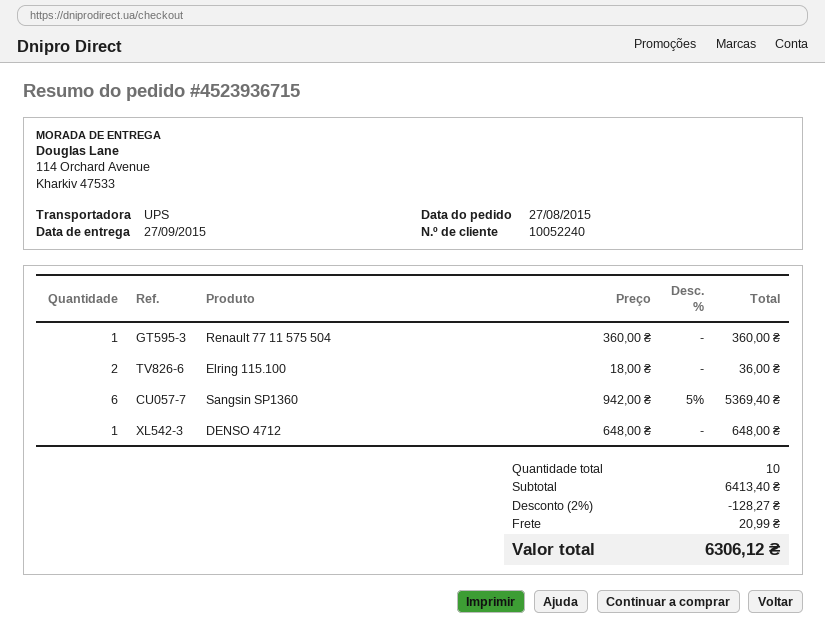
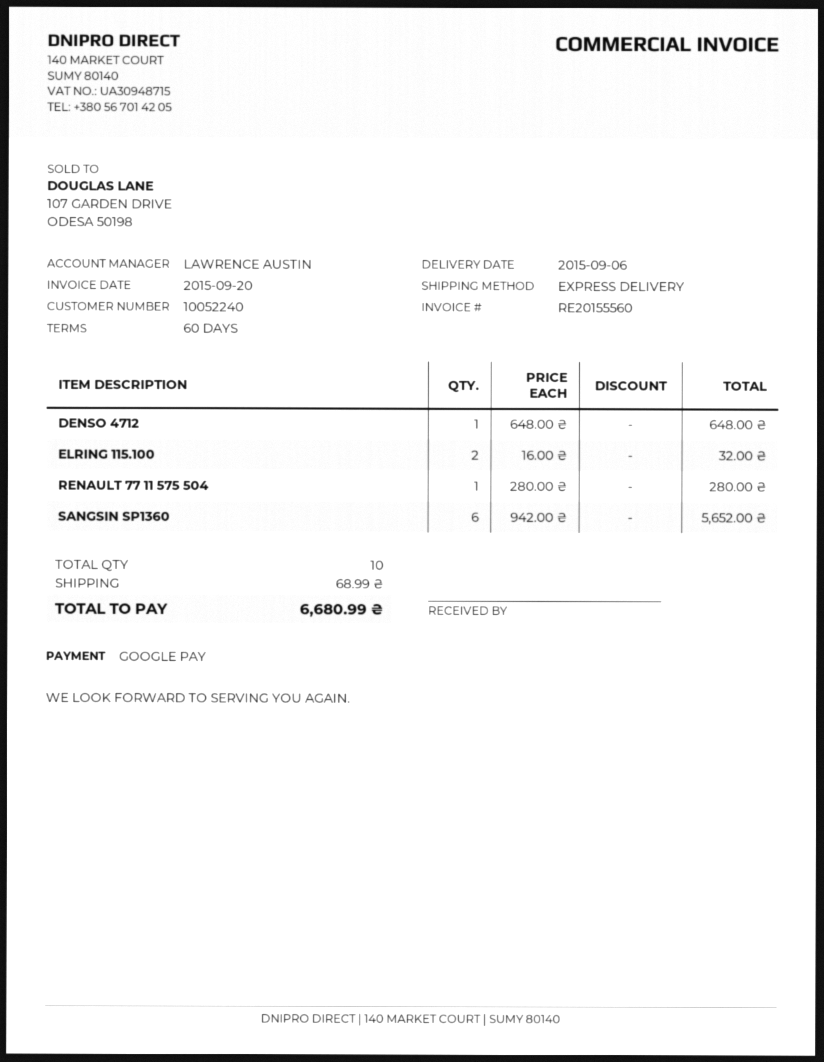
delivery date: 2015-09-27 -> 2015-09-06
shipping method: UPS -> express
Renault 77 11 575 504: 1 x 360.00 = 360.00 -> 1 x 280.00 = 280.00
Elring 115.100: 2 x 18.00 = 36.00 -> 2 x 16.00 = 32.00
Sangsin SP1360: 6 x 942.00 - 5% = 5369.40 -> 6 x 942.00 = 5652.00
discount: 2% = 128.27 -> none
shipping: 20.99 -> 68.99
total: 6306.12 -> 6680.99

